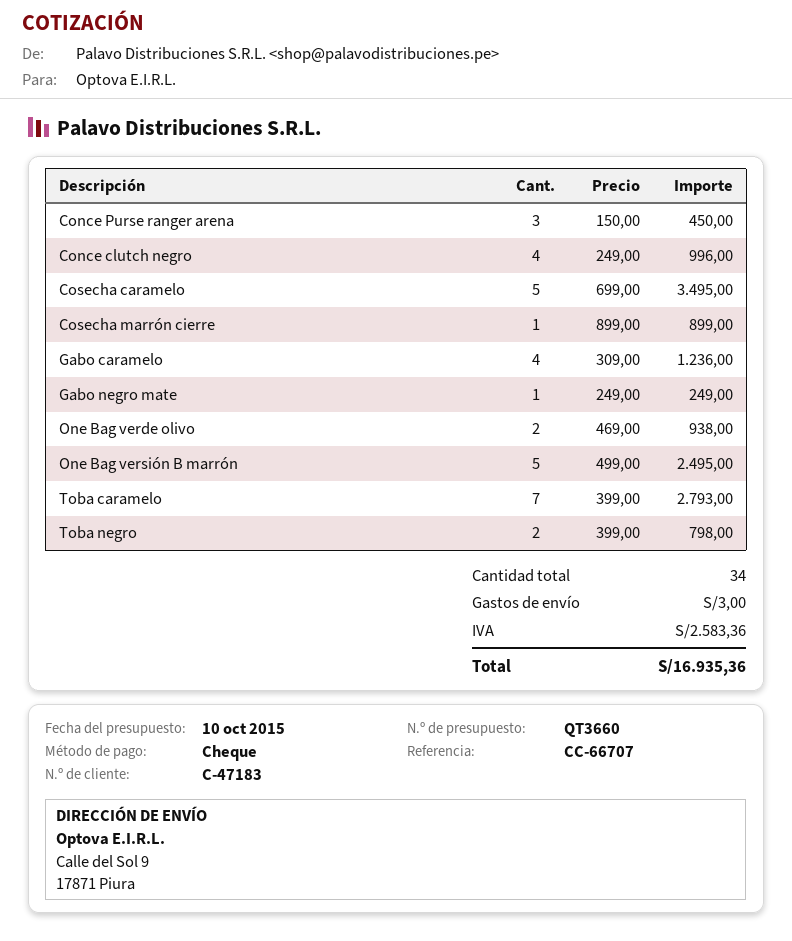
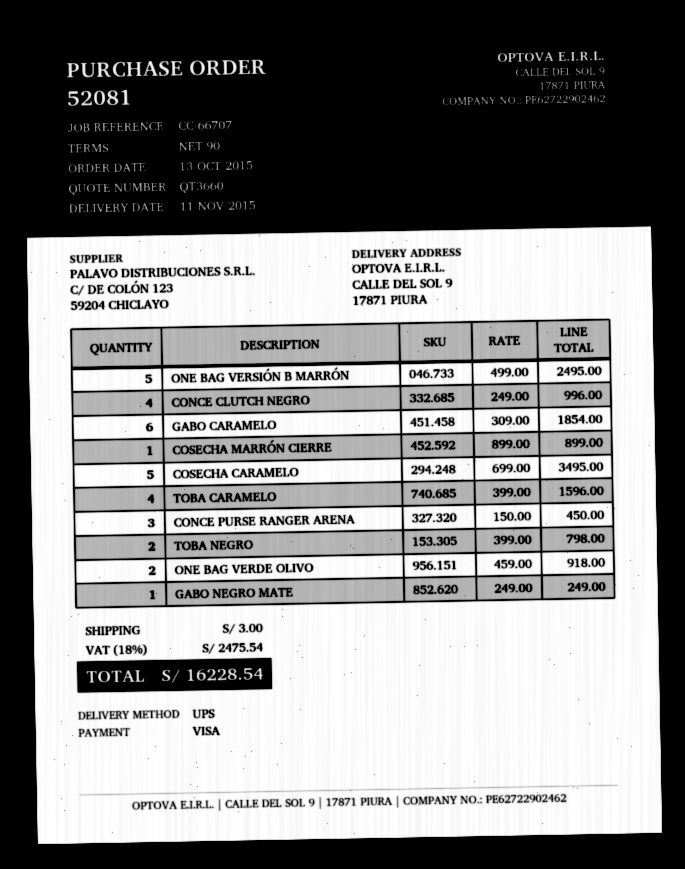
payment method: cheque -> Visa
Gabo caramelo: 4 x 309.00 = 1236.00 -> 6 x 309.00 = 1854.00
One Bag verde olivo: 2 x 469.00 = 938.00 -> 2 x 459.00 = 918.00
Toba caramelo: 7 x 399.00 = 2793.00 -> 4 x 399.00 = 1596.00
tax: 2583.36 -> 2475.54
total: 16935.36 -> 16228.54

